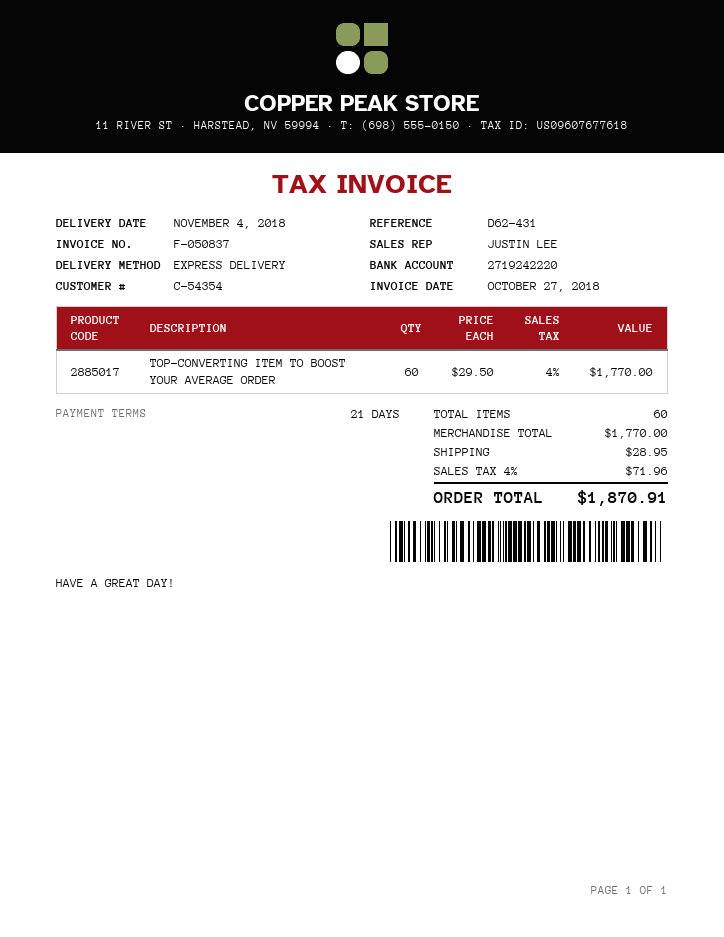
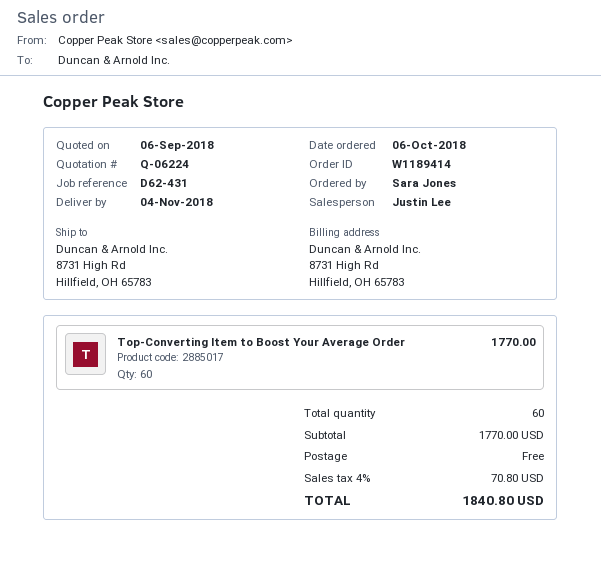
shipping: 28.95 -> 0.00
tax: 4% = 71.96 -> 4% = 70.80
total: 1870.91 -> 1840.80

